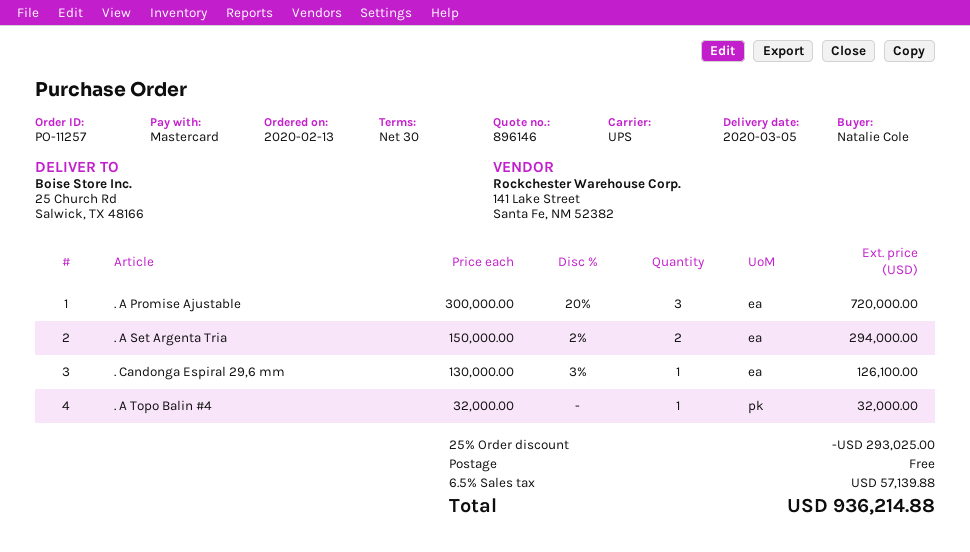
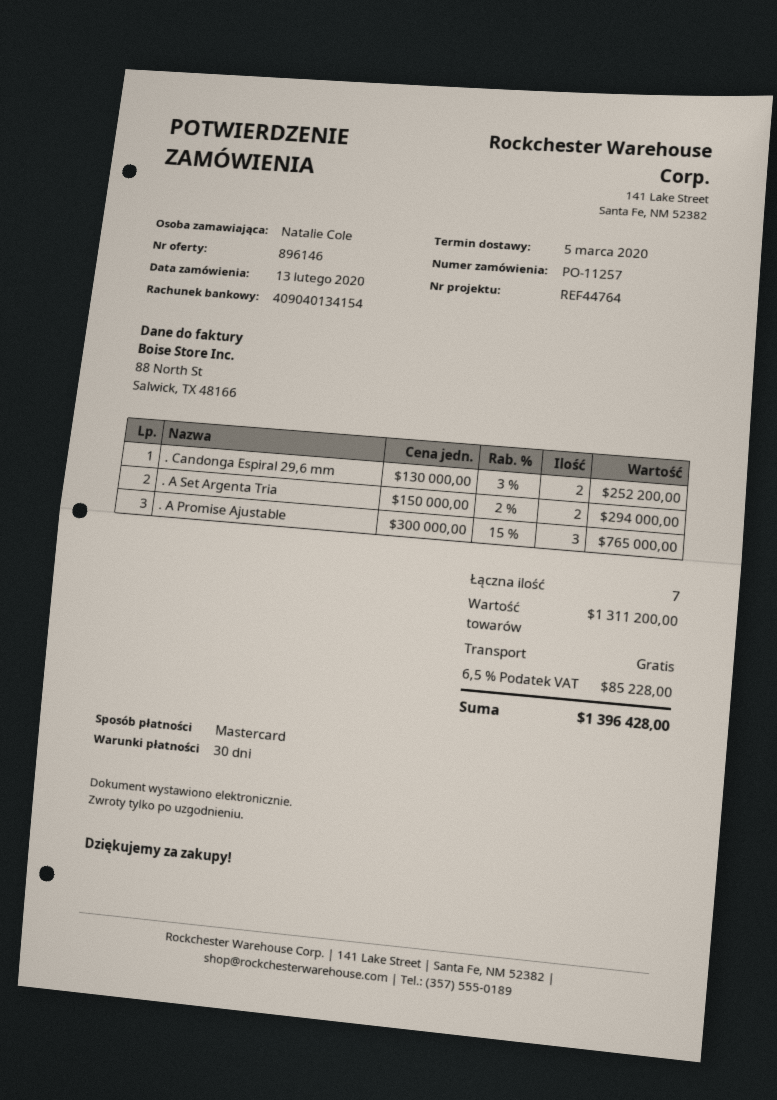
. A Promise Ajustable: 3 x 300000.00 - 20% = 720000.00 -> 3 x 300000.00 - 15% = 765000.00
. Candonga Espiral 29,6 mm: 1 x 130000.00 - 3% = 126100.00 -> 2 x 130000.00 - 3% = 252200.00
. A Topo Balin #4: 1 x 32000.00 = 32000.00 -> none
discount: 25% = 293025.00 -> none
tax: 6.5% = 57139.88 -> 6.5% = 85228.00
total: 936214.88 -> 1396428.00

